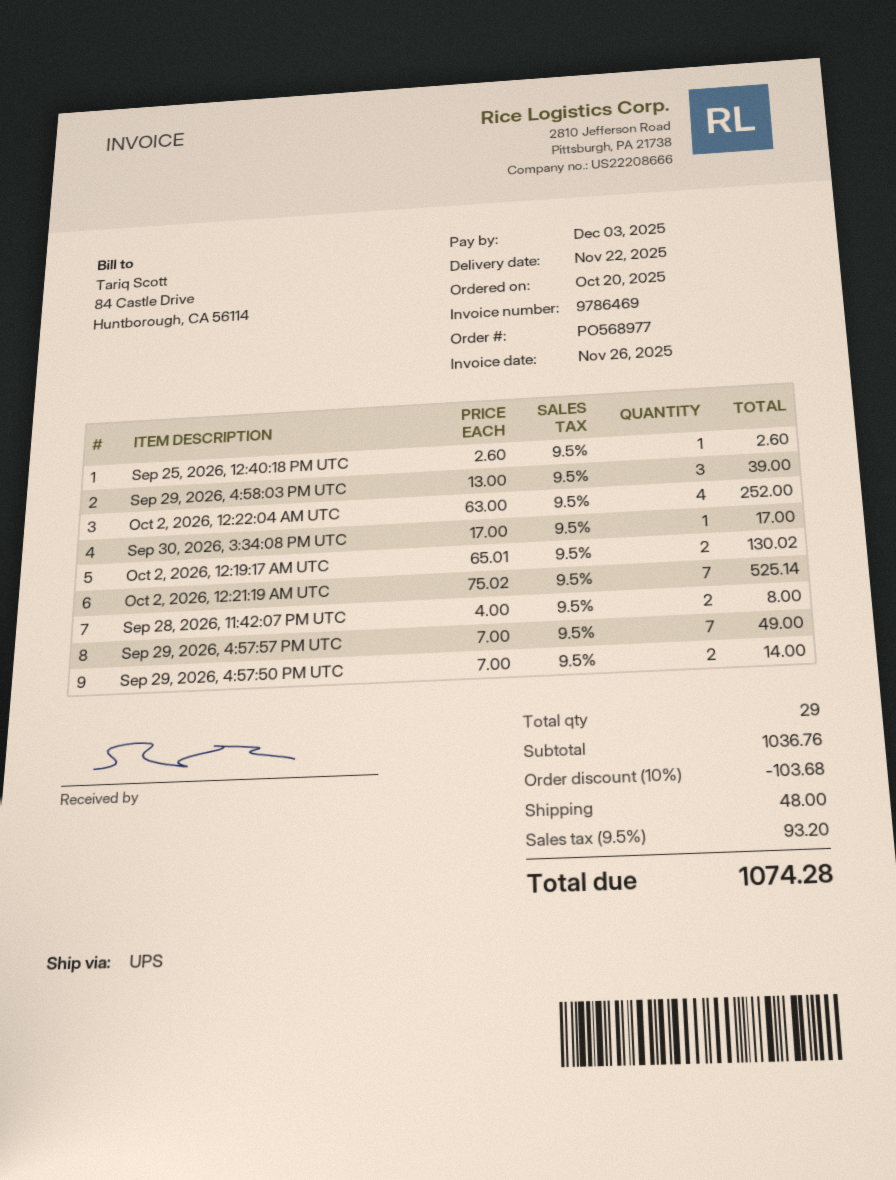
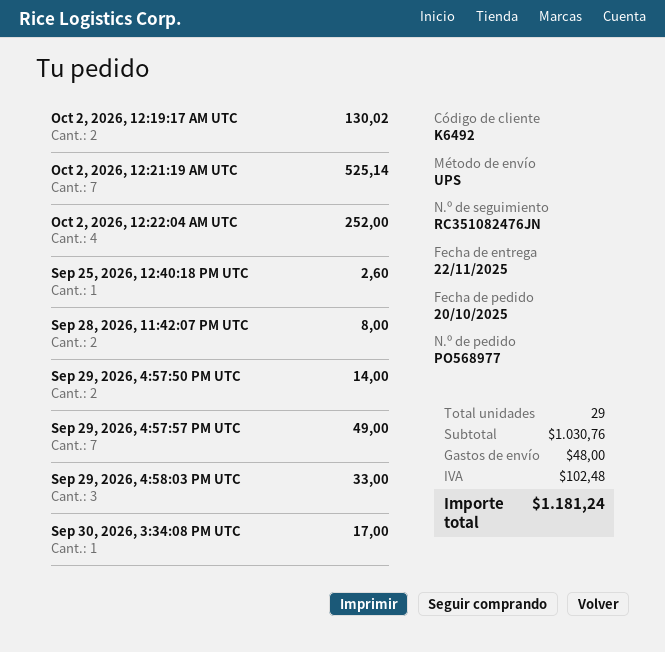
Sep 29, 2026, 4:58:03 PM UTC: 3 for 39.00 -> 3 for 33.00
subtotal: 1036.76 -> 1030.76
discount: 10% = 103.68 -> none
tax: 93.20 -> 102.48
total: 1074.28 -> 1181.24

